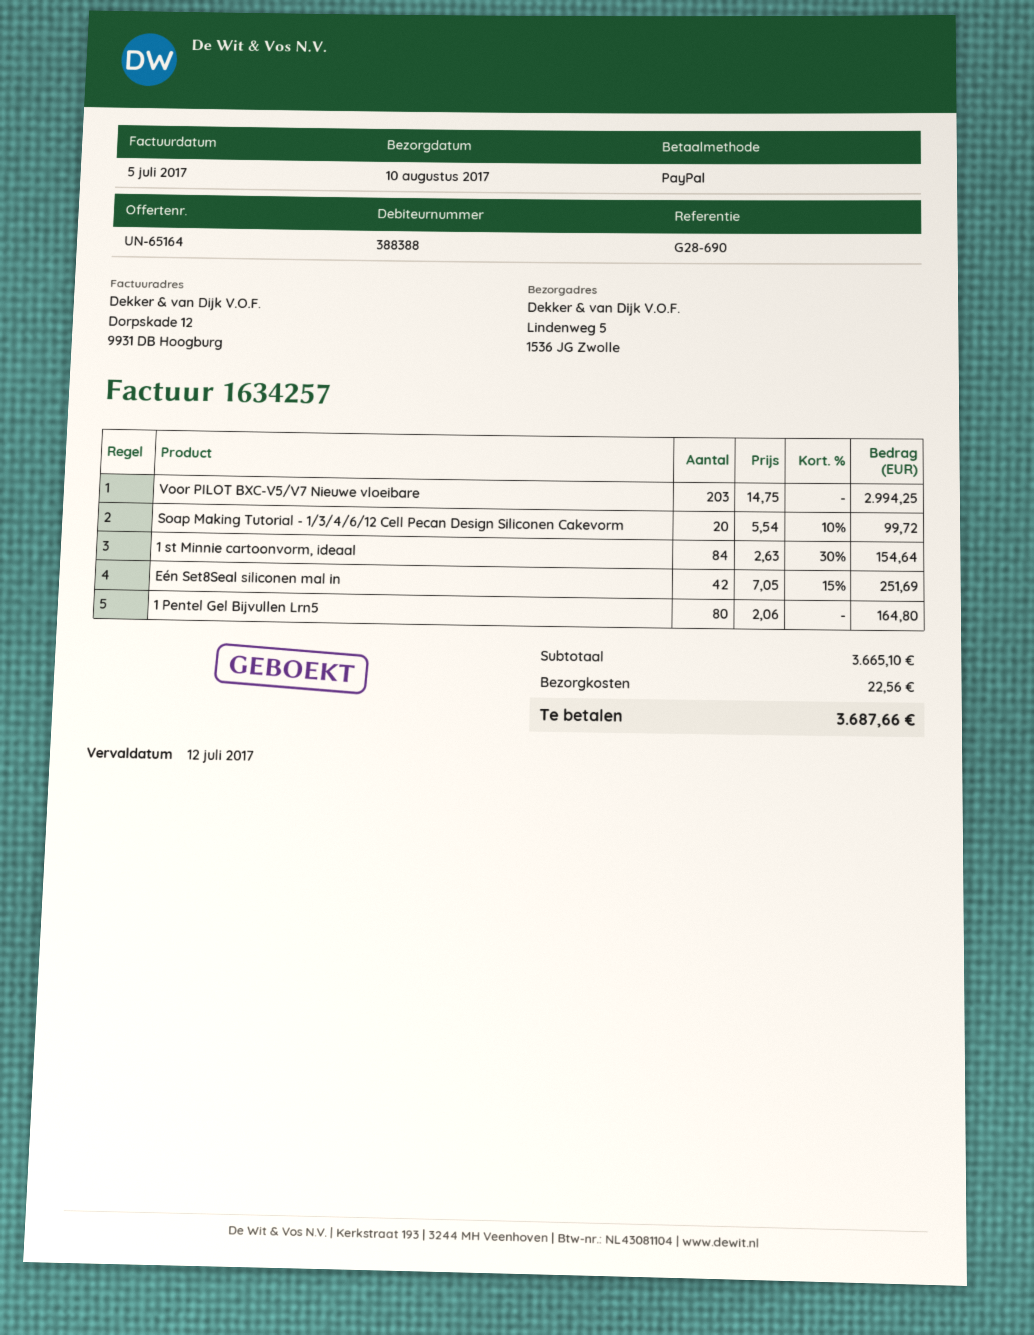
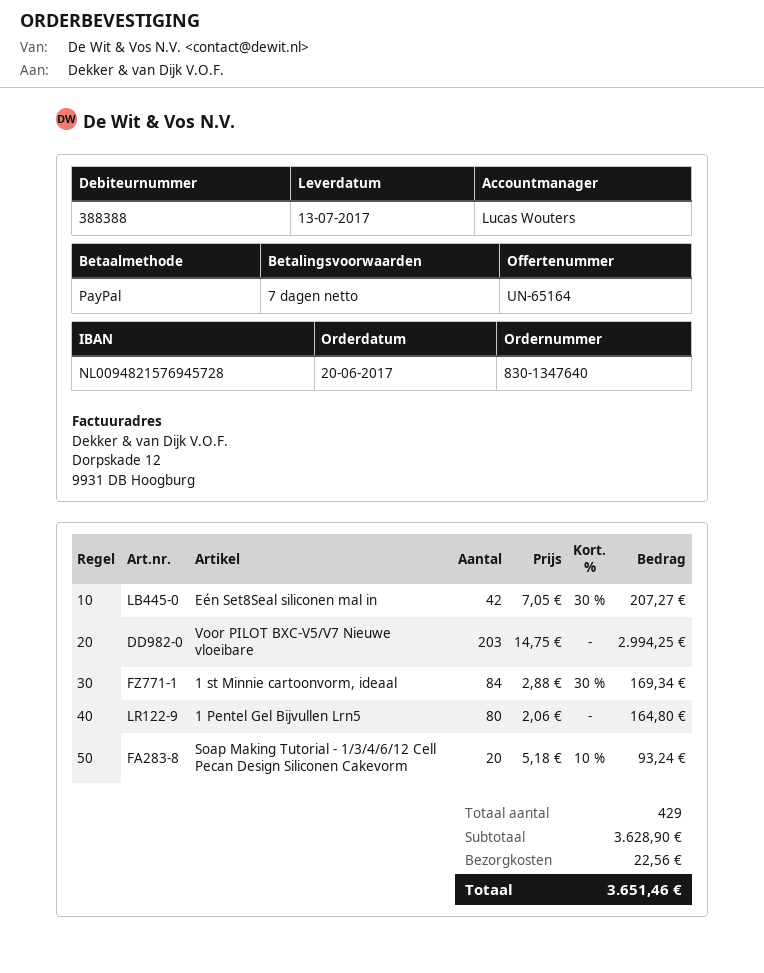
delivery date: 2017-08-10 -> 2017-07-13
Soap Making Tutorial - 1/3/4/6/12 Cell Pecan Design Siliconen Cakevorm: 20 x 5.54 - 10% = 99.72 -> 20 x 5.18 - 10% = 93.24
1 st Minnie cartoonvorm, ideaal: 84 x 2.63 - 30% = 154.64 -> 84 x 2.88 - 30% = 169.34
Eén Set8Seal siliconen mal in: 42 x 7.05 - 15% = 251.69 -> 42 x 7.05 - 30% = 207.27
subtotal: 3665.10 -> 3628.90
total: 3687.66 -> 3651.46

